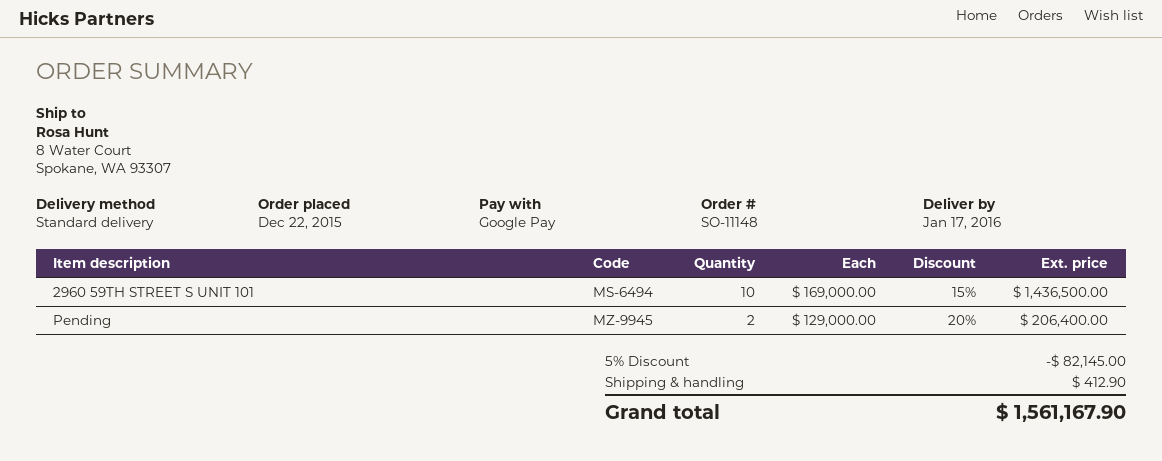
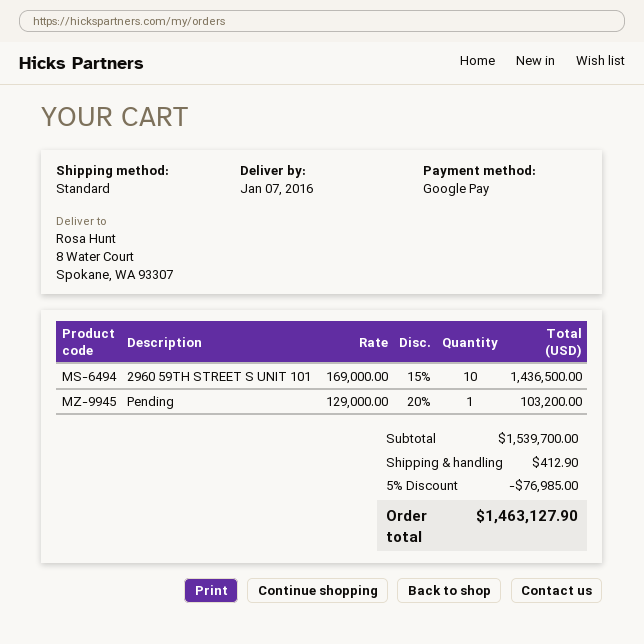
delivery date: 2016-01-17 -> 2016-01-07
Pending: 2 x 129000.00 - 20% = 206400.00 -> 1 x 129000.00 - 20% = 103200.00
discount: 5% = 82145.00 -> 5% = 76985.00
total: 1561167.90 -> 1463127.90

